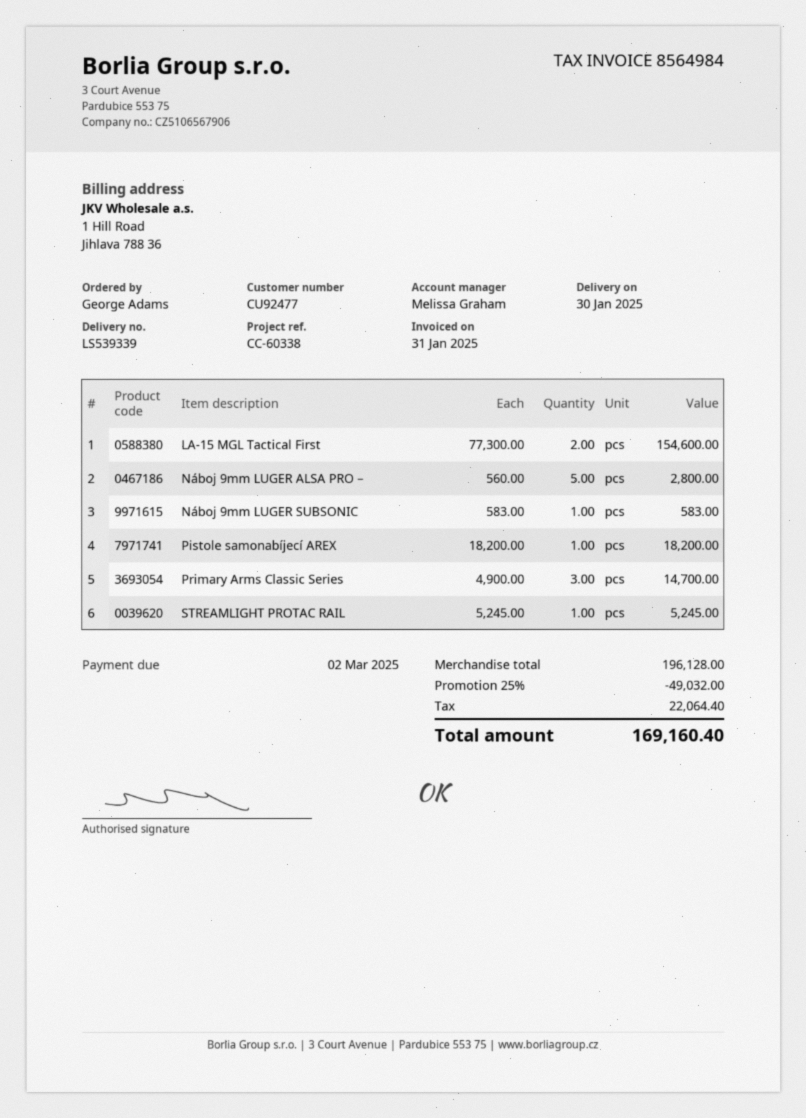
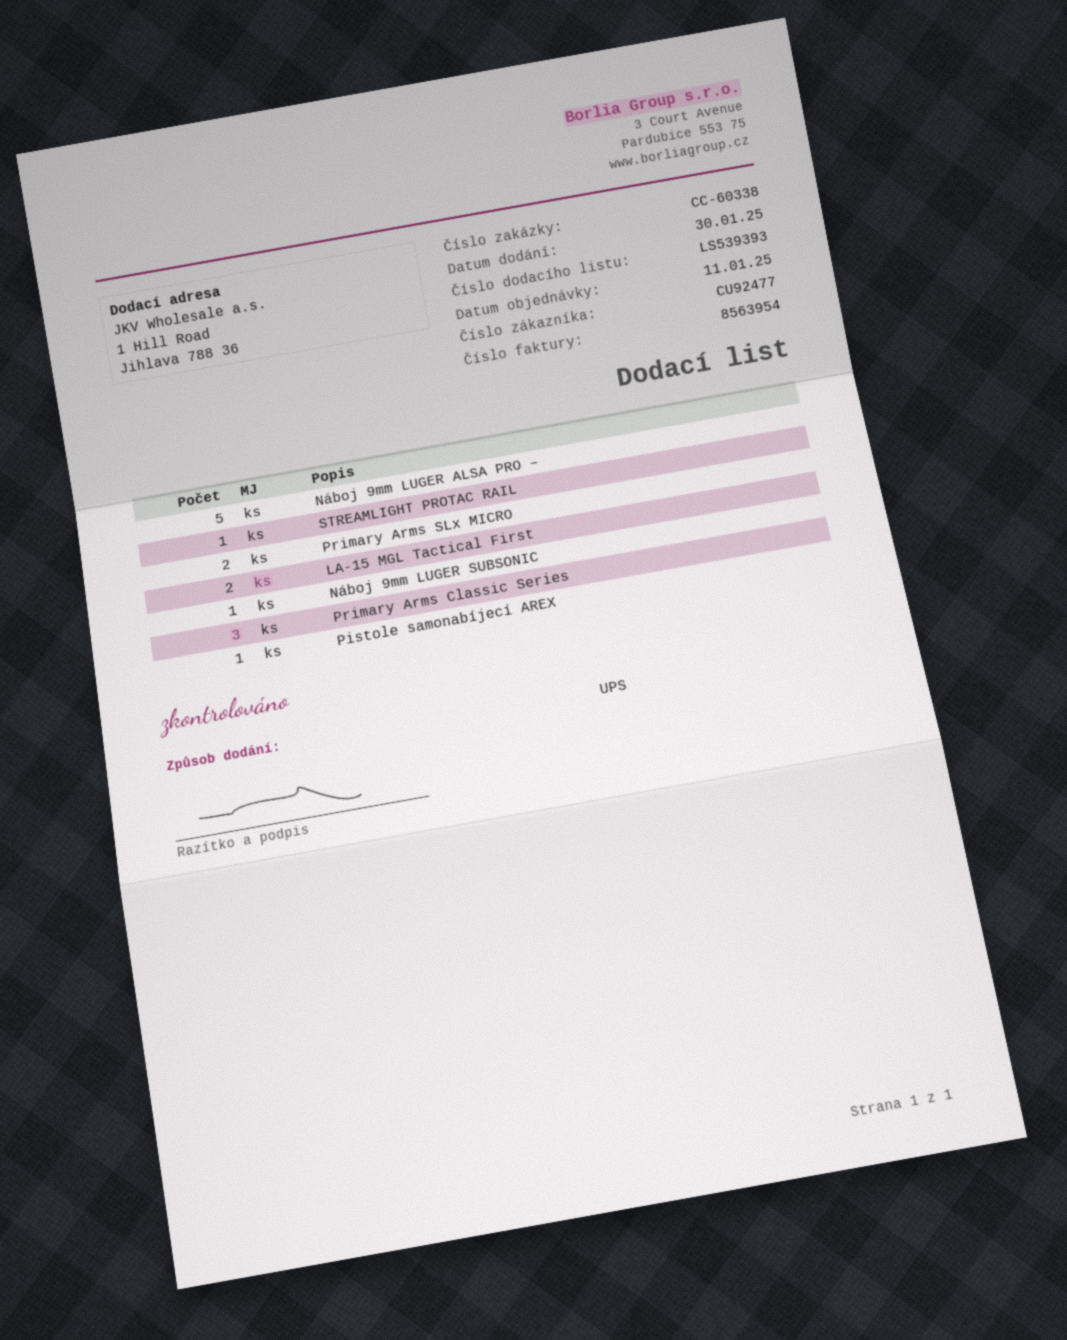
delivery note number: LS539339 -> LS539393
invoice number: 8564984 -> 8563954
Primary Arms SLx MICRO: none -> 2

